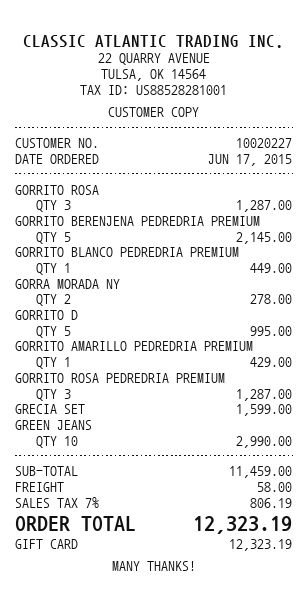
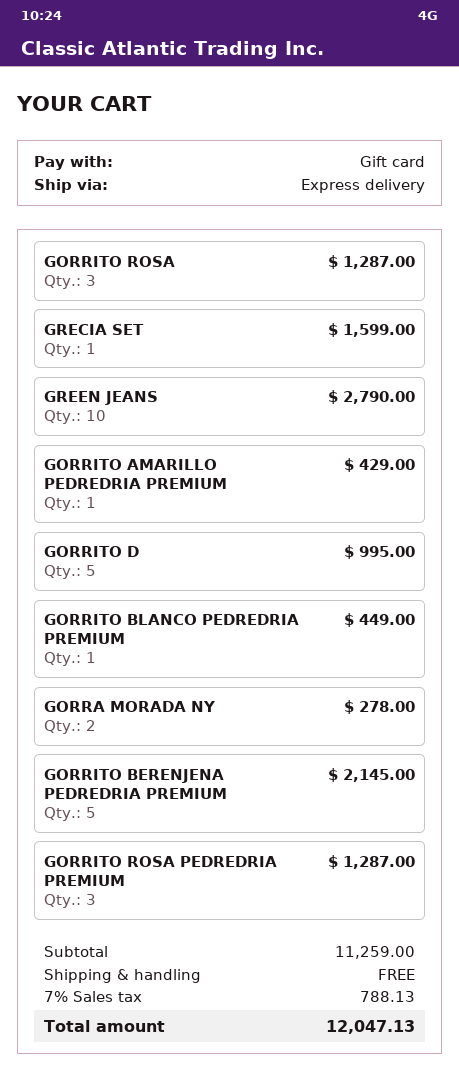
GREEN JEANS: 10 for 2990.00 -> 10 for 2790.00
subtotal: 11459.00 -> 11259.00
shipping: 58.00 -> 0.00
tax: 7% = 806.19 -> 7% = 788.13
total: 12323.19 -> 12047.13

